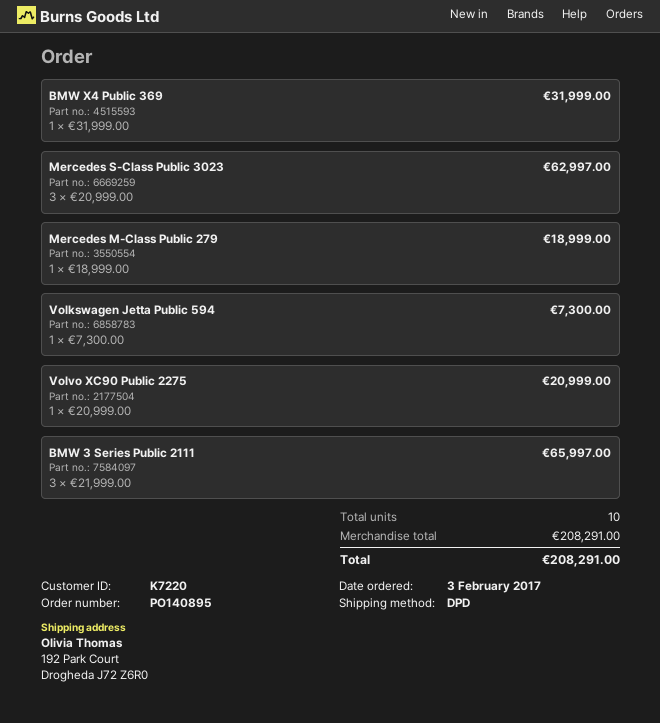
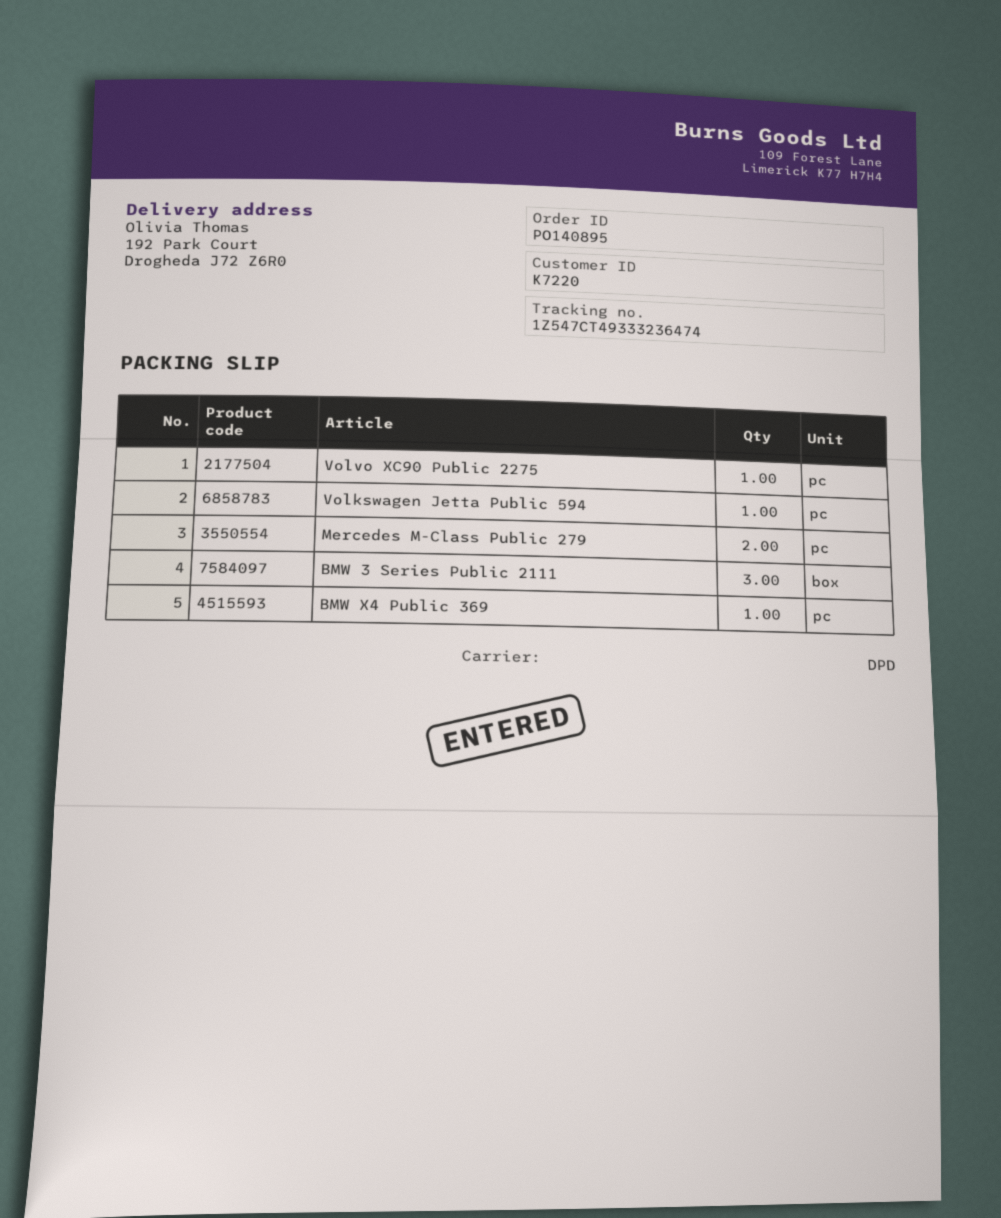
Mercedes S-Class Public 3023: 3 -> none
Mercedes M-Class Public 279: 1 -> 2

